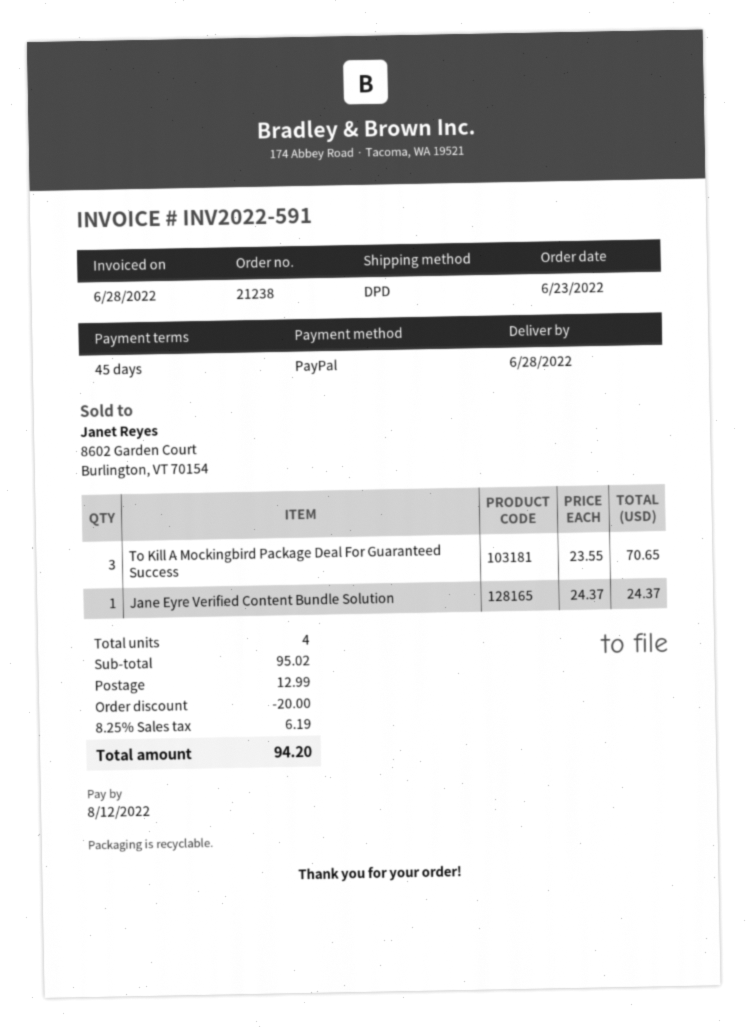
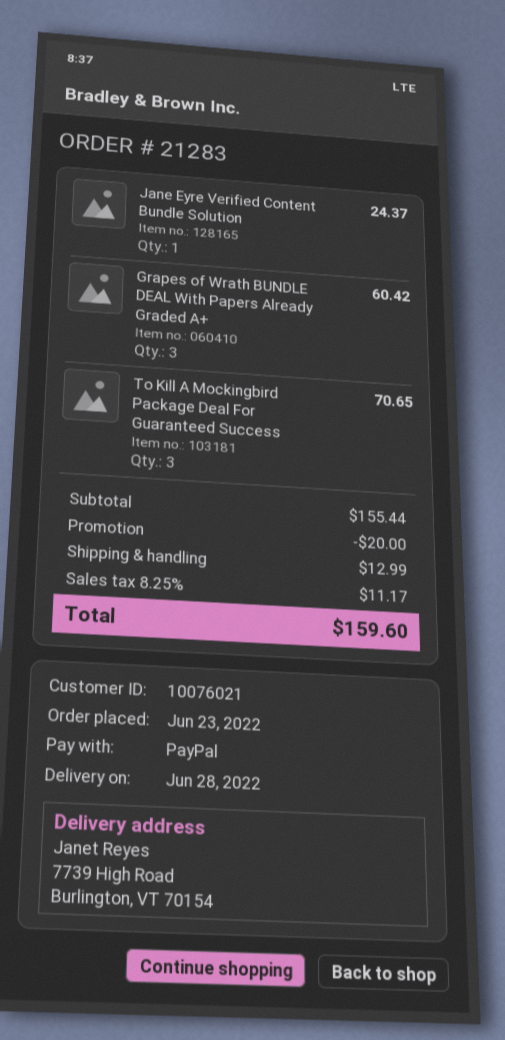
order number: 21238 -> 21283
Grapes of Wrath BUNDLE DEAL With Papers Already Graded A+: none -> 3 for 60.42
subtotal: 95.02 -> 155.44
tax: 8.25% = 6.19 -> 8.25% = 11.17
total: 94.20 -> 159.60

